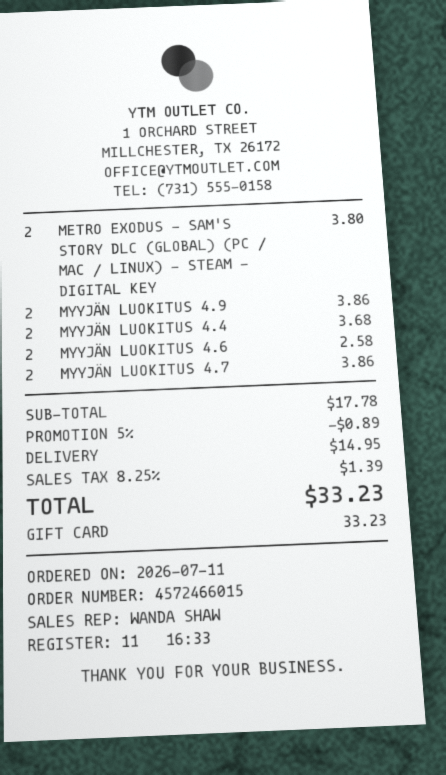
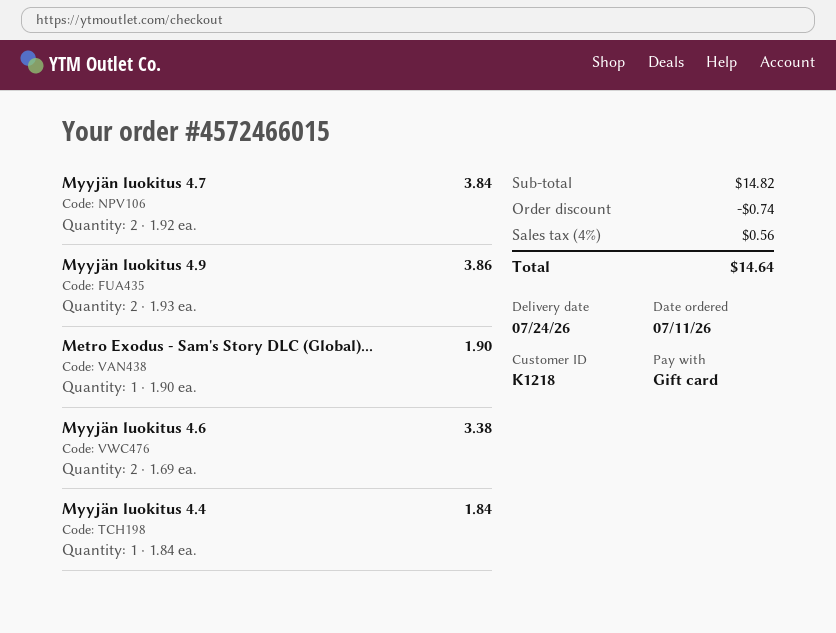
METRO EXODUS - SAM'S STORY DLC (GLOBAL) (PC / MAC / LINUX) - STEAM - DIGITAL KEY: 2 for 3.80 -> 1 for 1.90
MYYJÄN LUOKITUS 4.4: 2 for 3.68 -> 1 for 1.84
MYYJÄN LUOKITUS 4.6: 2 for 2.58 -> 2 for 3.38
MYYJÄN LUOKITUS 4.7: 2 for 3.86 -> 2 for 3.84
subtotal: 17.78 -> 14.82
discount: 0.89 -> 0.74
shipping: 14.95 -> none
tax: 8.25% = 1.39 -> 4% = 0.56
total: 33.23 -> 14.64

